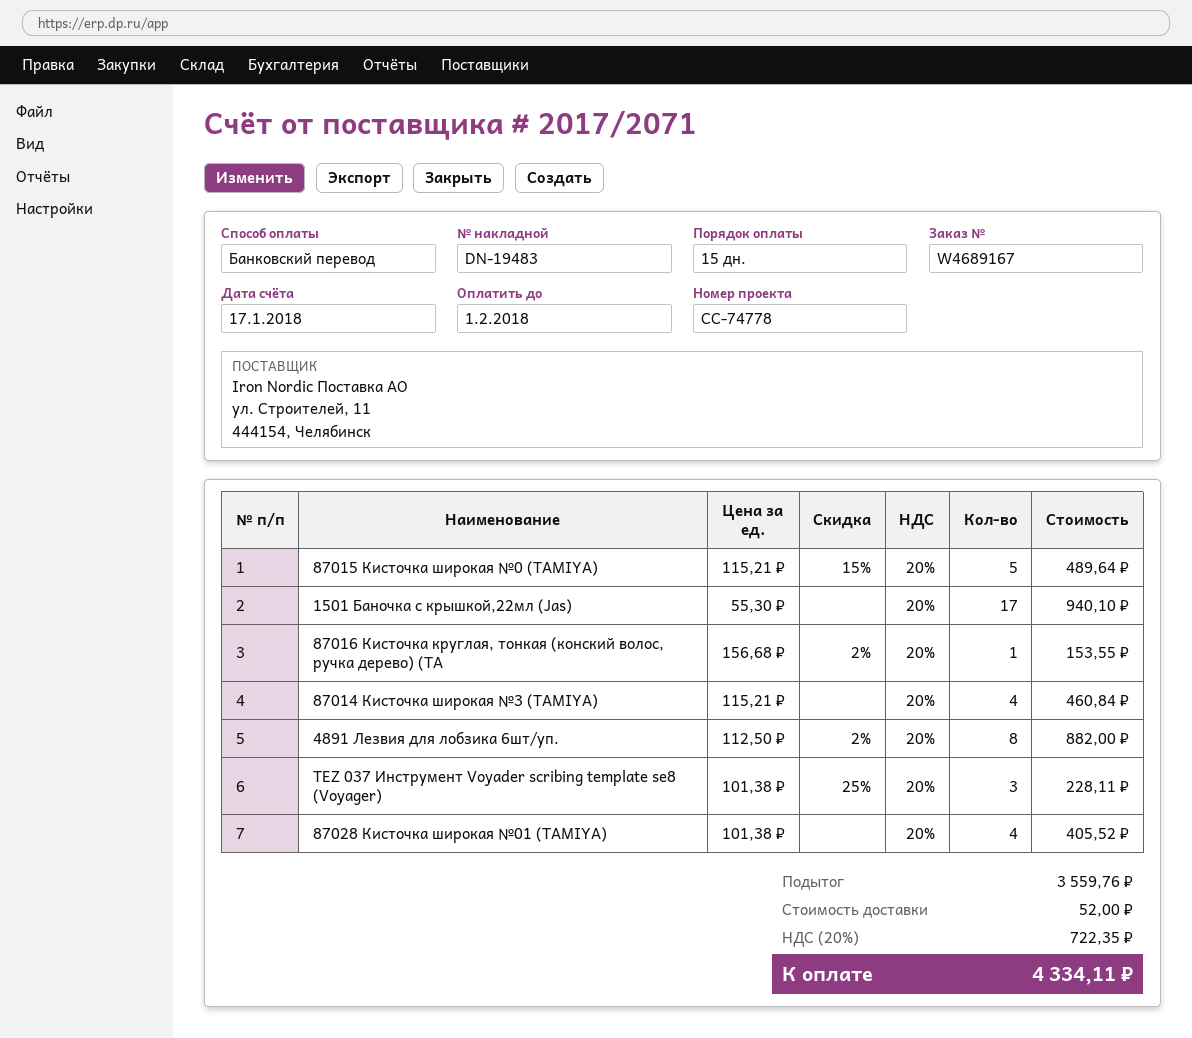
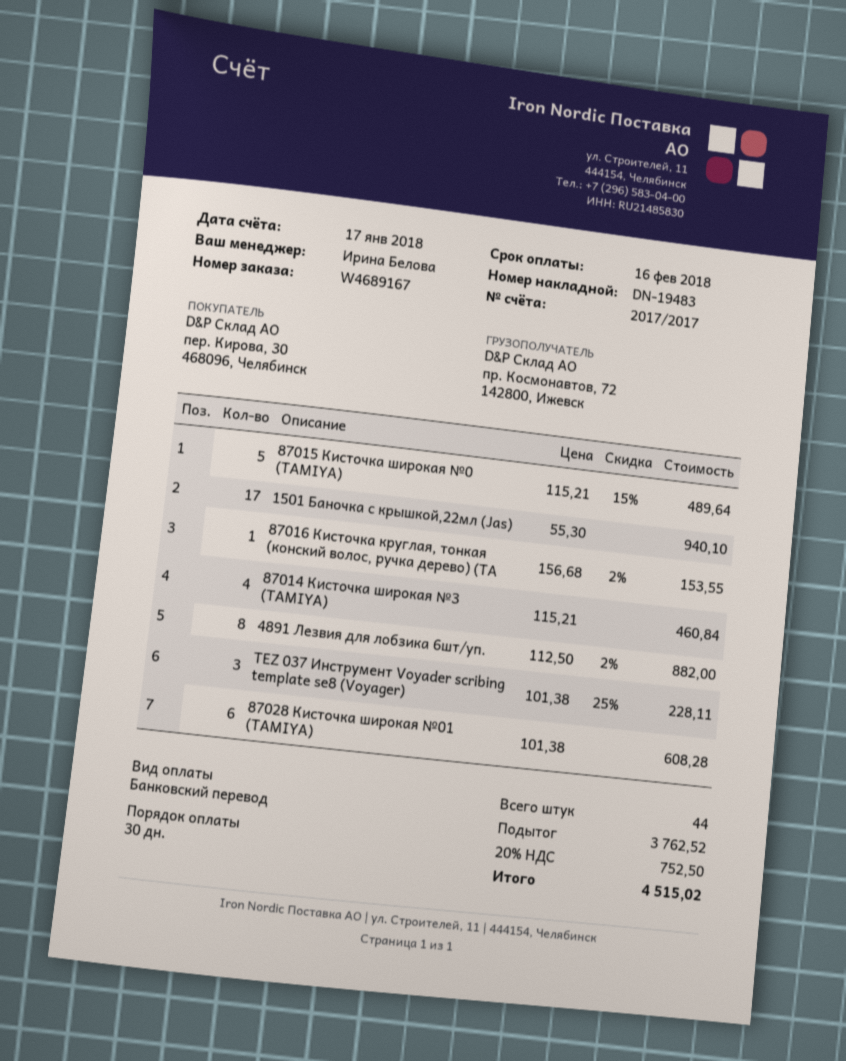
invoice number: 2017/2071 -> 2017/2017
payment terms: 15 days -> 30 days
due date: 2018-02-01 -> 2018-02-16
87028 Кисточка широкая №01 (TAMIYA): 4 x 101.38 = 405.52 -> 6 x 101.38 = 608.28
subtotal: 3559.76 -> 3762.52
shipping: 52.00 -> none
tax: 20% = 722.35 -> 20% = 752.50
total: 4334.11 -> 4515.02

